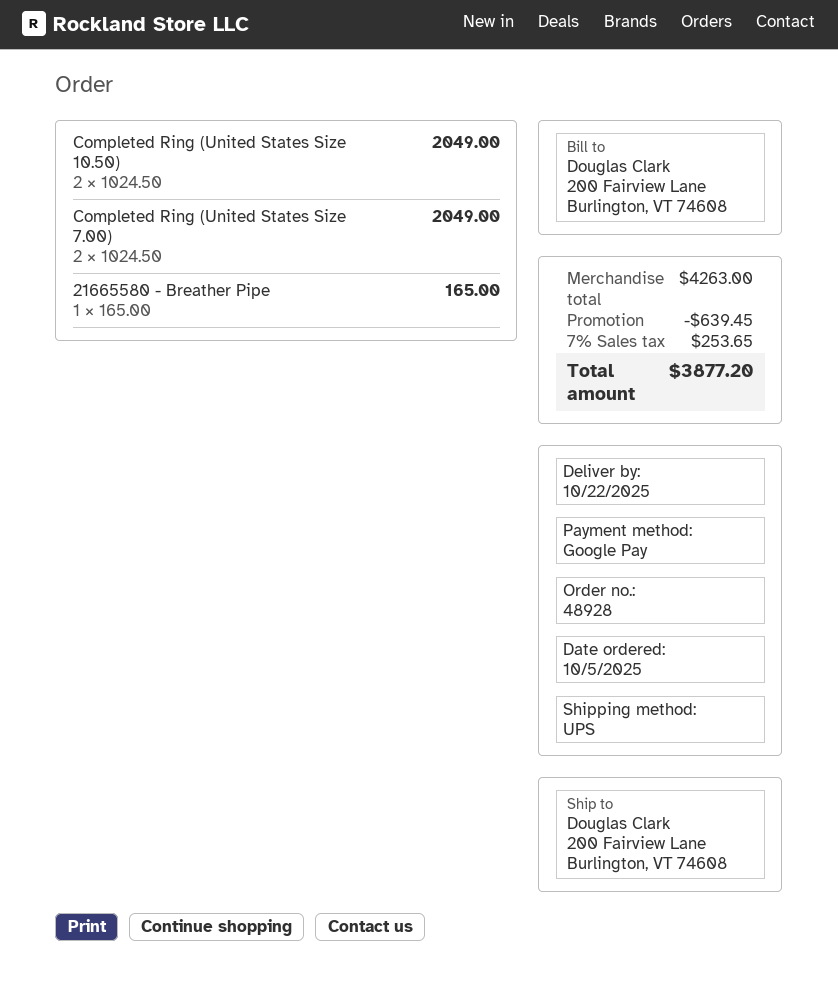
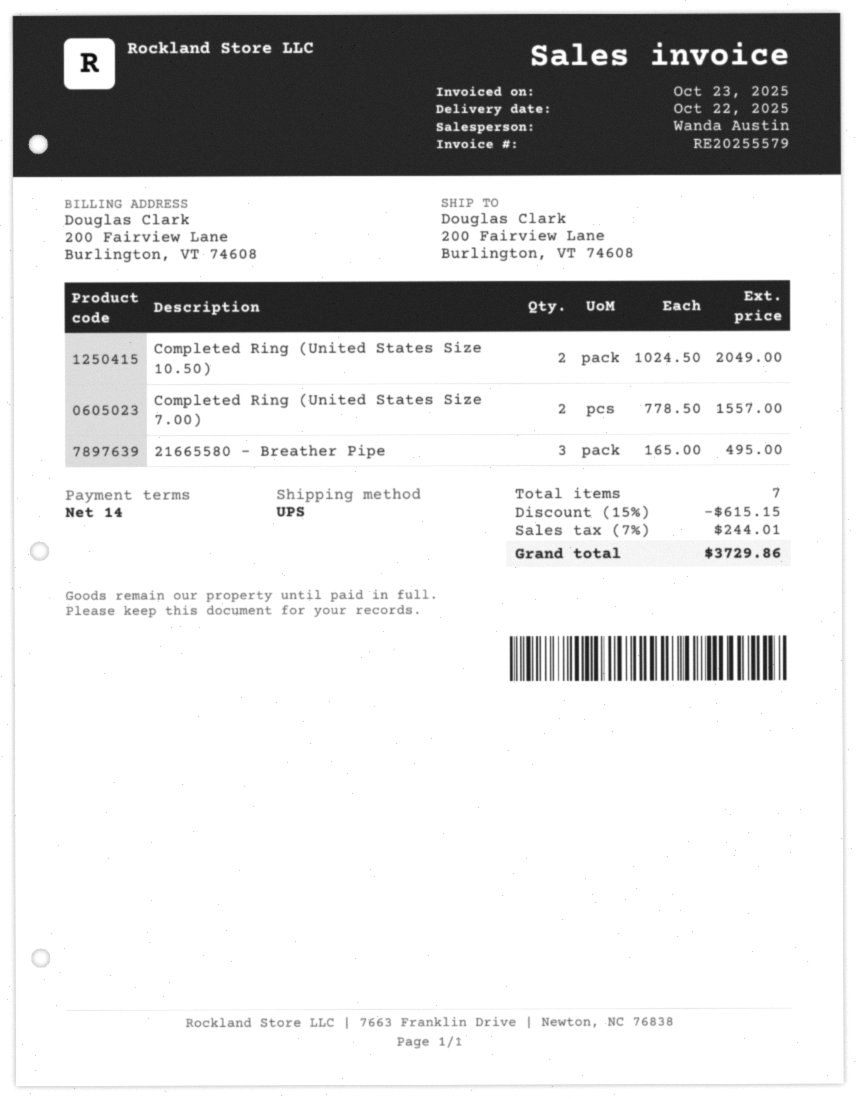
Completed Ring (United States Size 7.00): 2 x 1024.50 = 2049.00 -> 2 x 778.50 = 1557.00
21665580 - Breather Pipe: 1 x 165.00 = 165.00 -> 3 x 165.00 = 495.00
discount: 639.45 -> 615.15
tax: 7% = 253.65 -> 7% = 244.01
total: 3877.20 -> 3729.86

